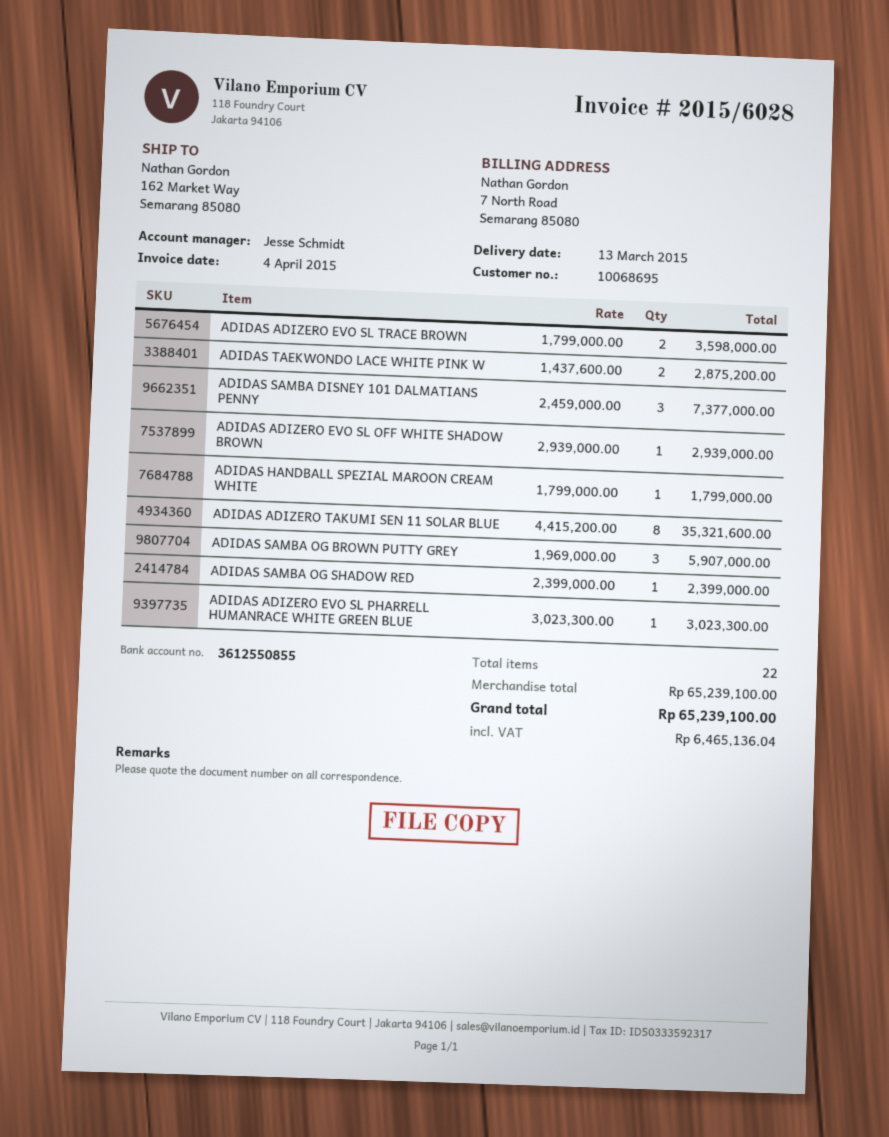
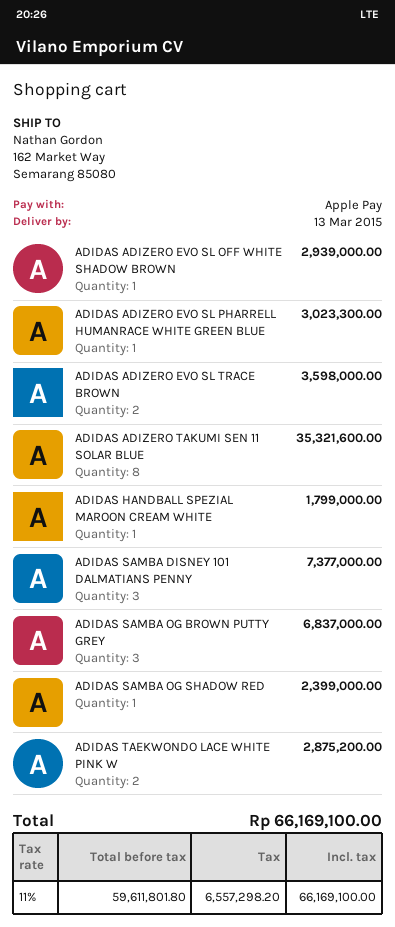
ADIDAS SAMBA OG BROWN PUTTY GREY: 3 for 5907000.00 -> 3 for 6837000.00
tax: 6465136.04 -> 6557298.20
total: 65239100.00 -> 66169100.00

